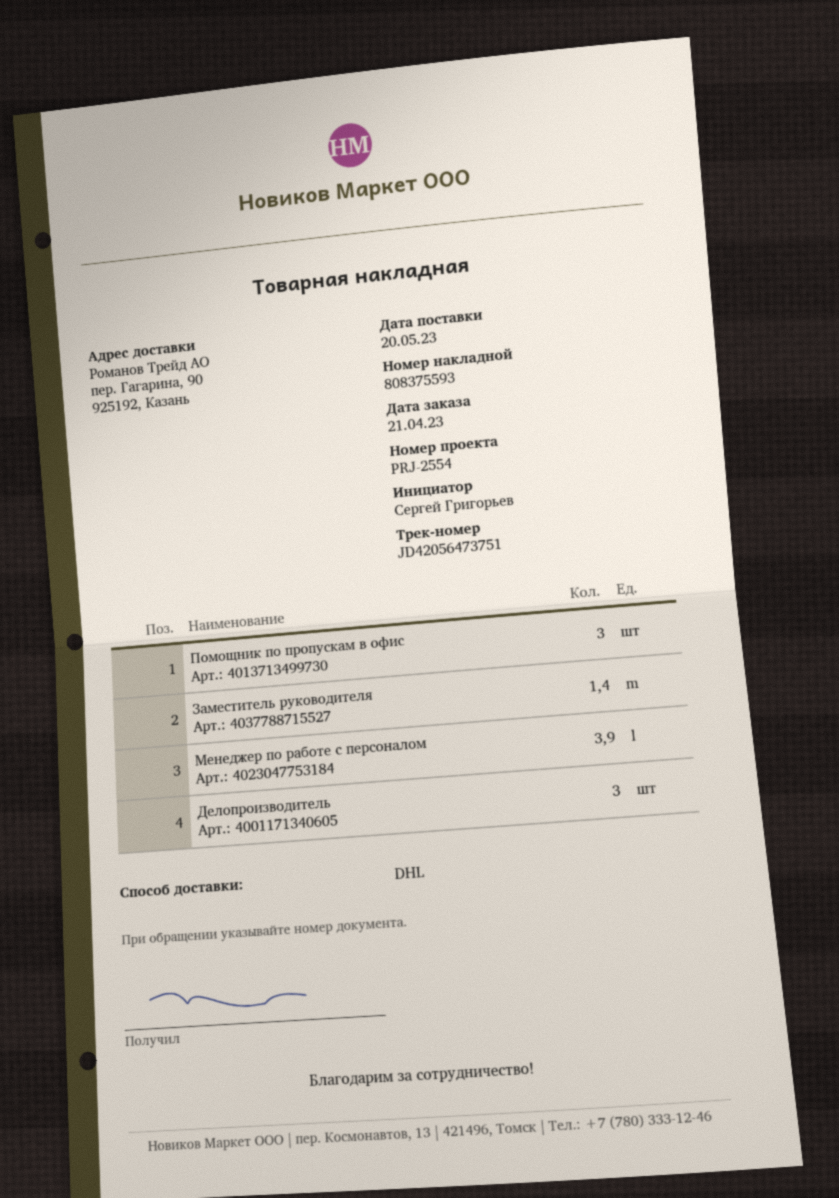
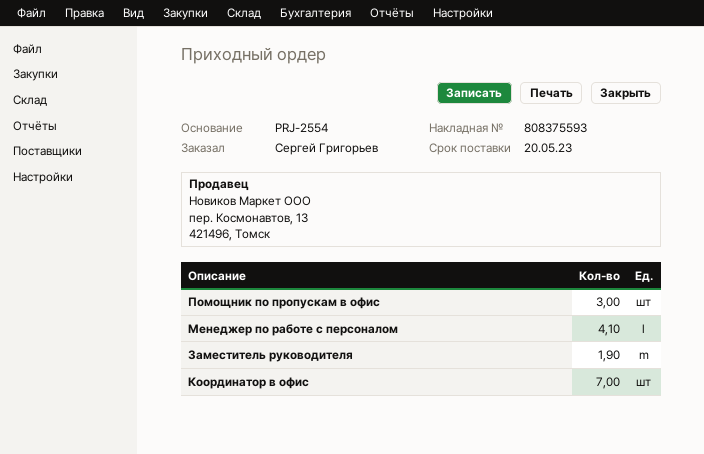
Заместитель руководителя: 1.4 -> 1.9
Менеджер по работе с персоналом: 3.9 -> 4.1
Делопроизводитель: 3 -> none
Координатор в офис: none -> 7

